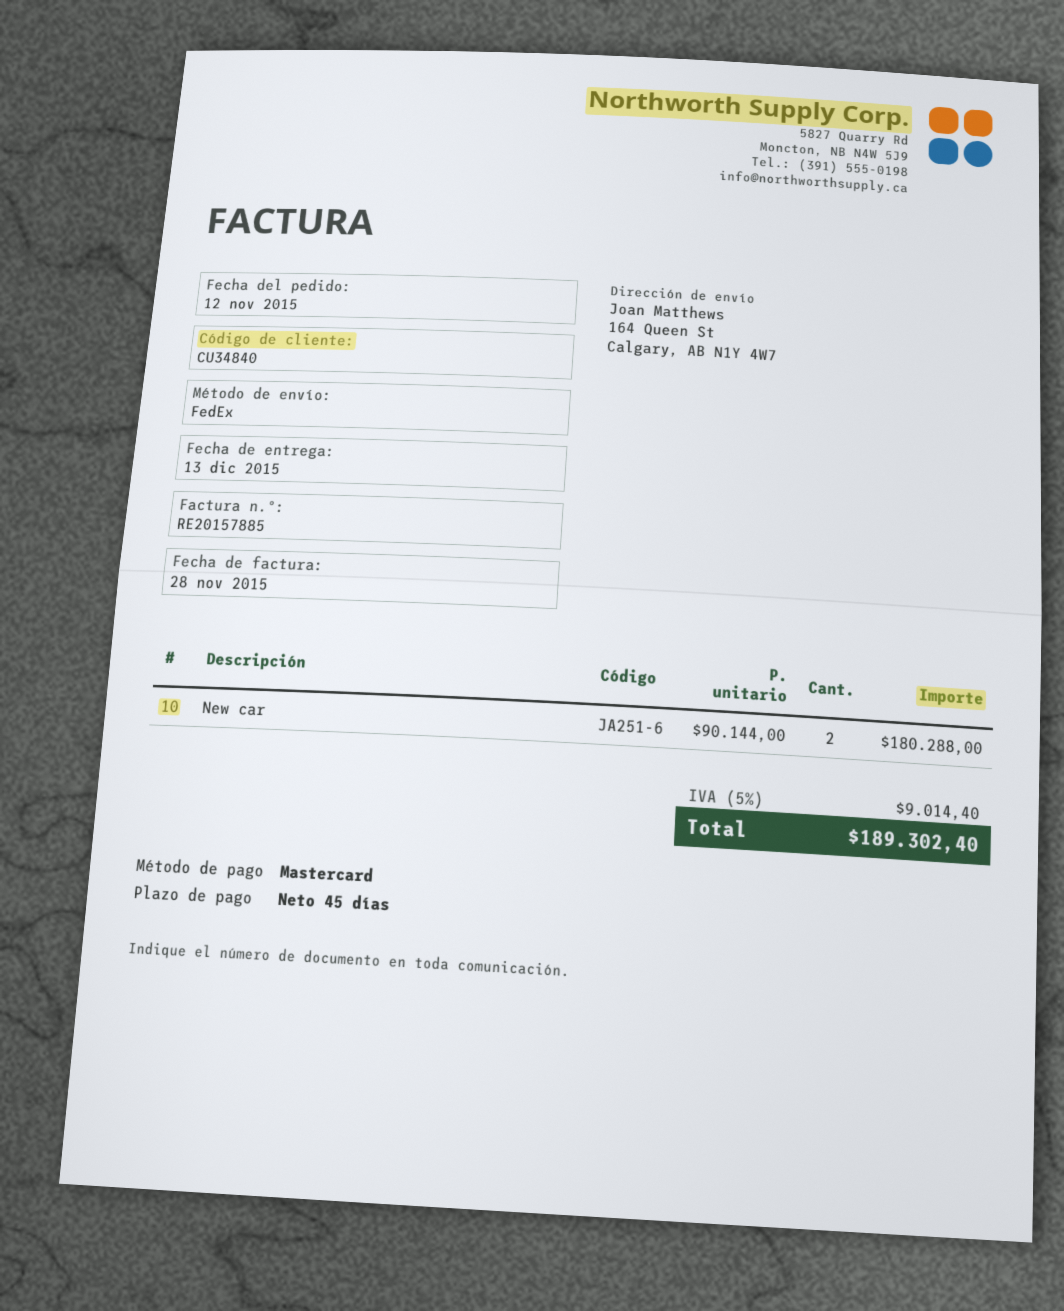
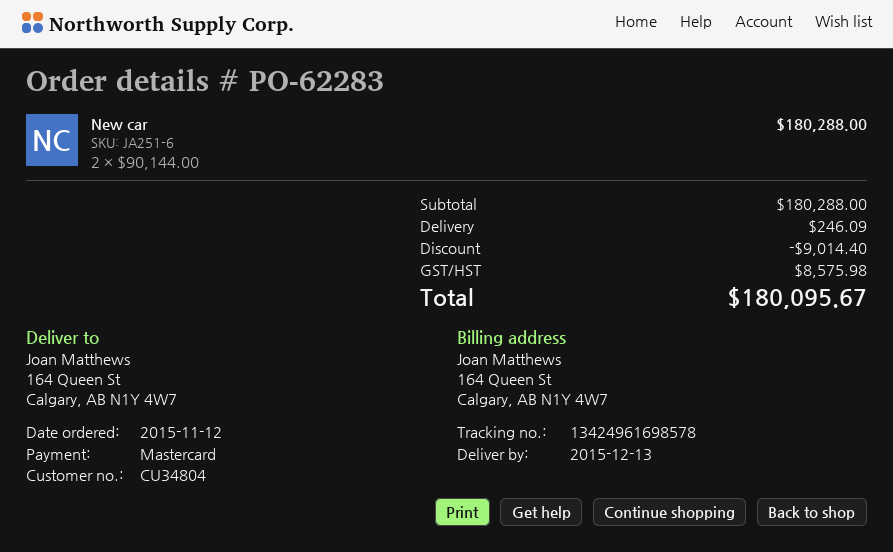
customer number: CU34840 -> CU34804
discount: none -> 9014.40
shipping: none -> 246.09
tax: 9014.40 -> 8575.98
total: 189302.40 -> 180095.67

